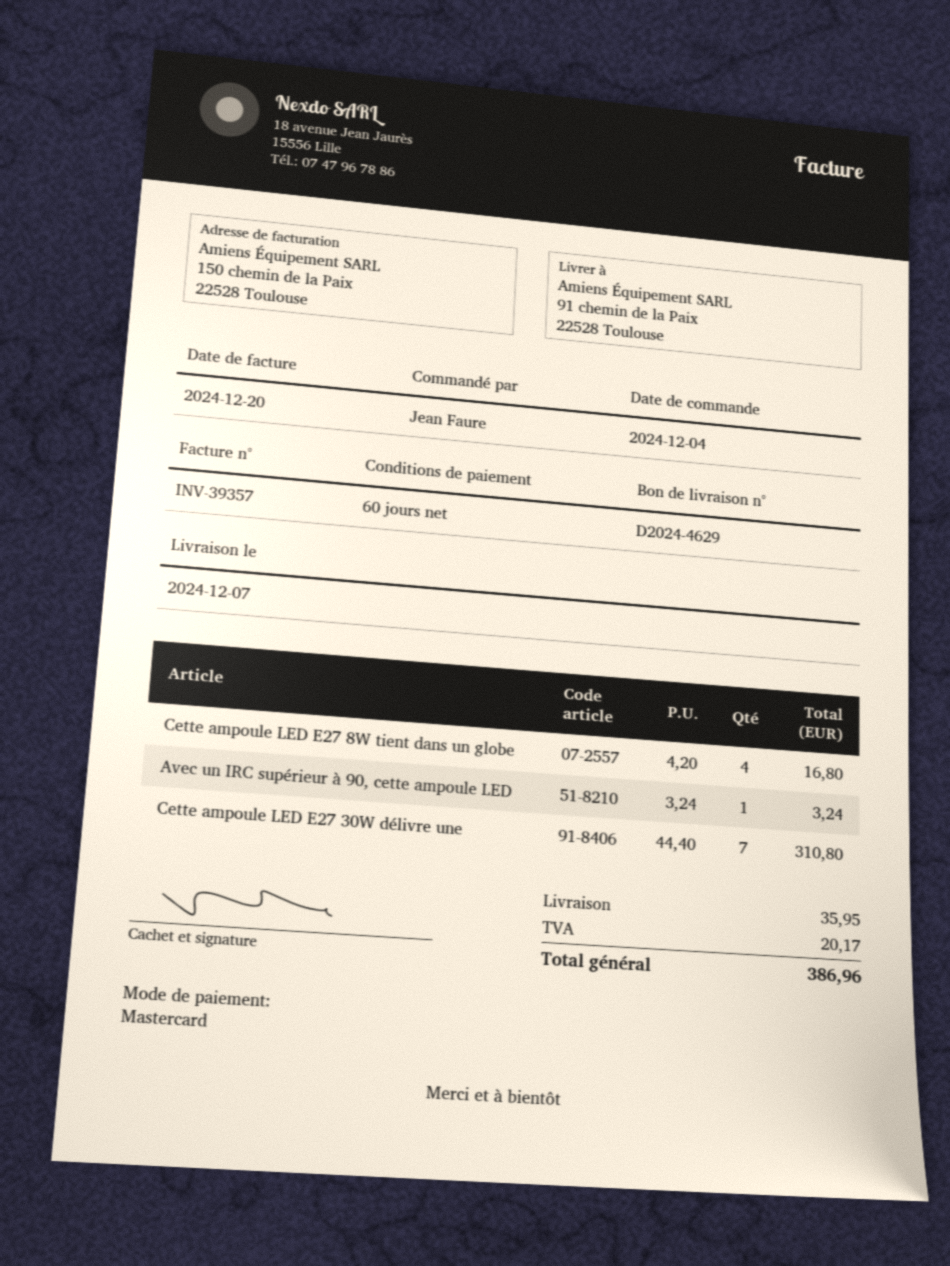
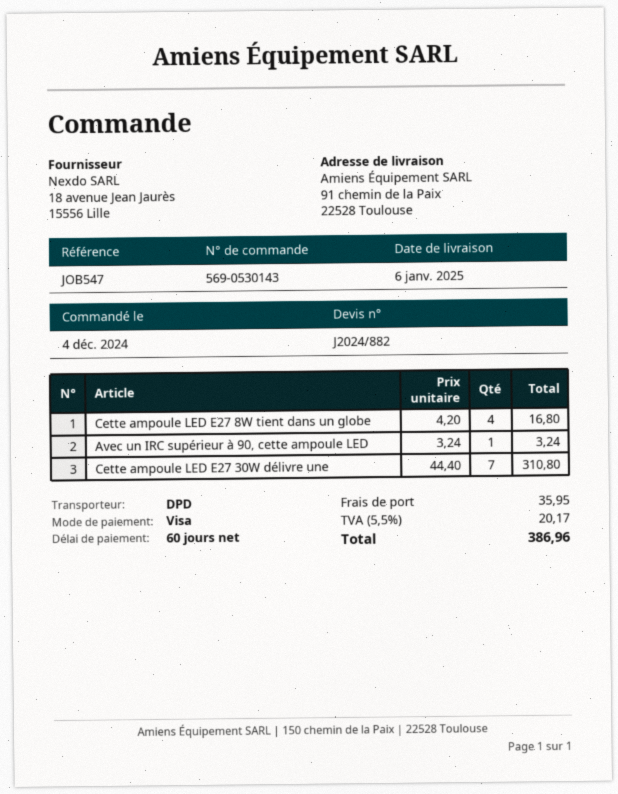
delivery date: 2024-12-07 -> 2025-01-06
payment method: Mastercard -> Visa

